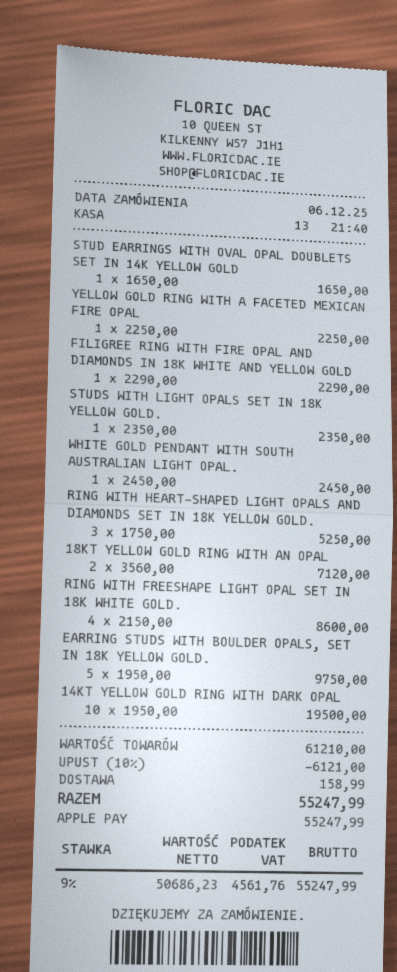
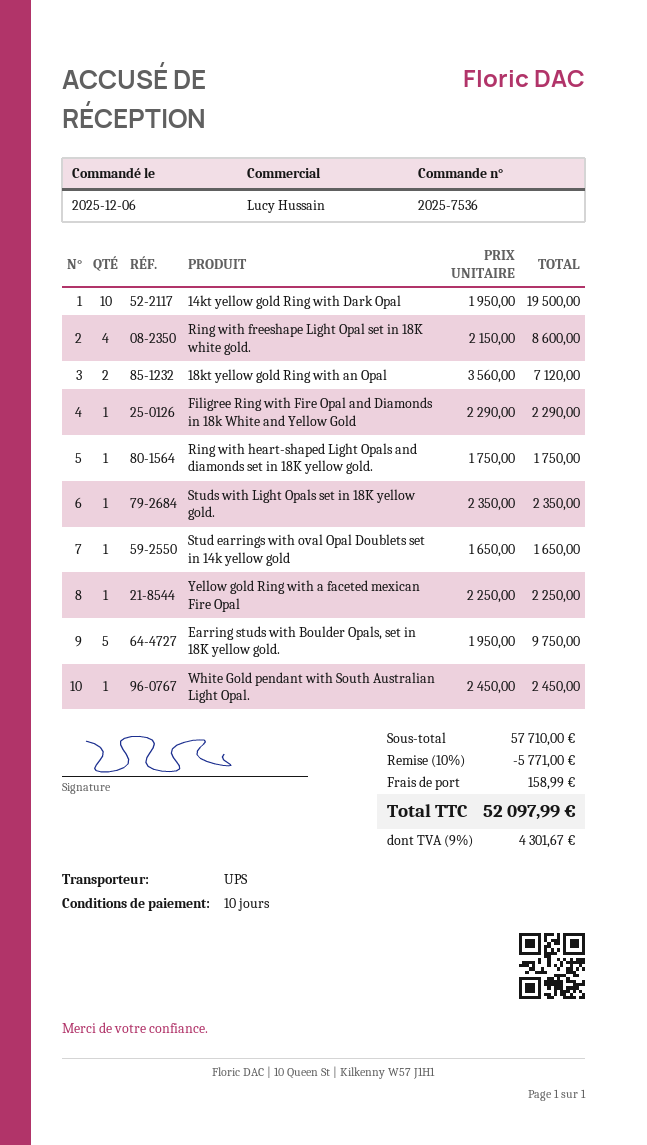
RING WITH HEART-SHAPED LIGHT OPALS AND DIAMONDS SET IN 18K YELLOW GOLD.: 3 x 1750.00 = 5250.00 -> 1 x 1750.00 = 1750.00
subtotal: 61210.00 -> 57710.00
discount: 10% = 6121.00 -> 10% = 5771.00
tax: 9% = 4561.76 -> 9% = 4301.67
total: 55247.99 -> 52097.99

